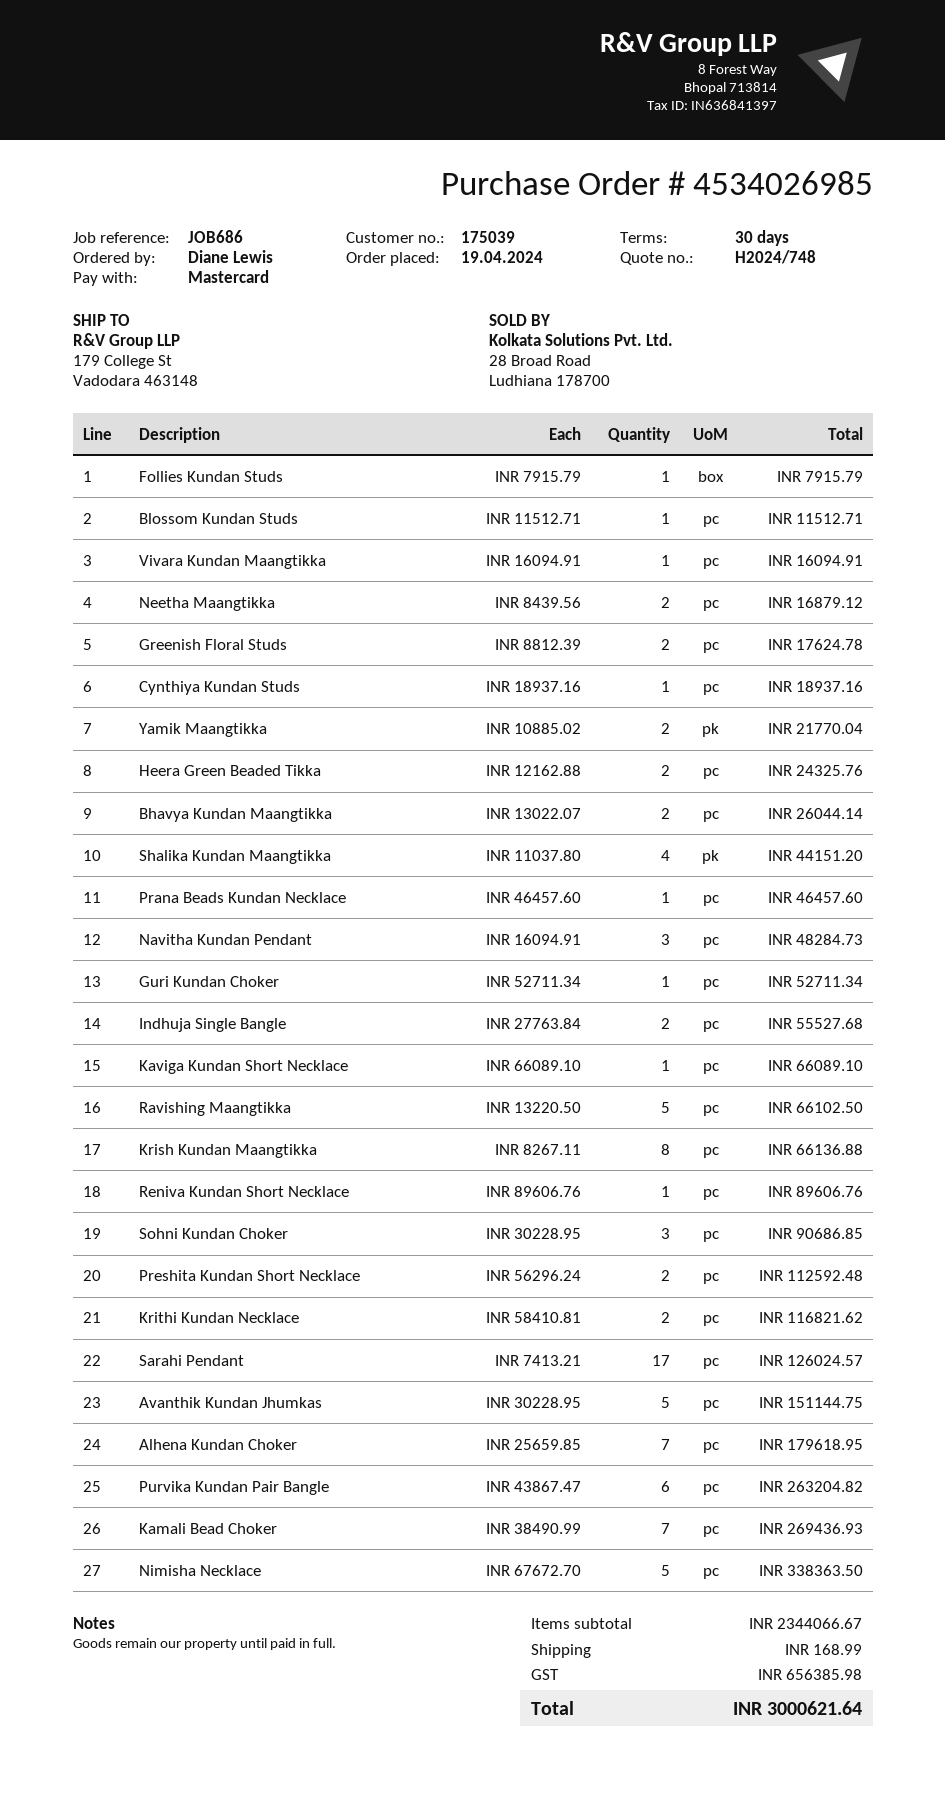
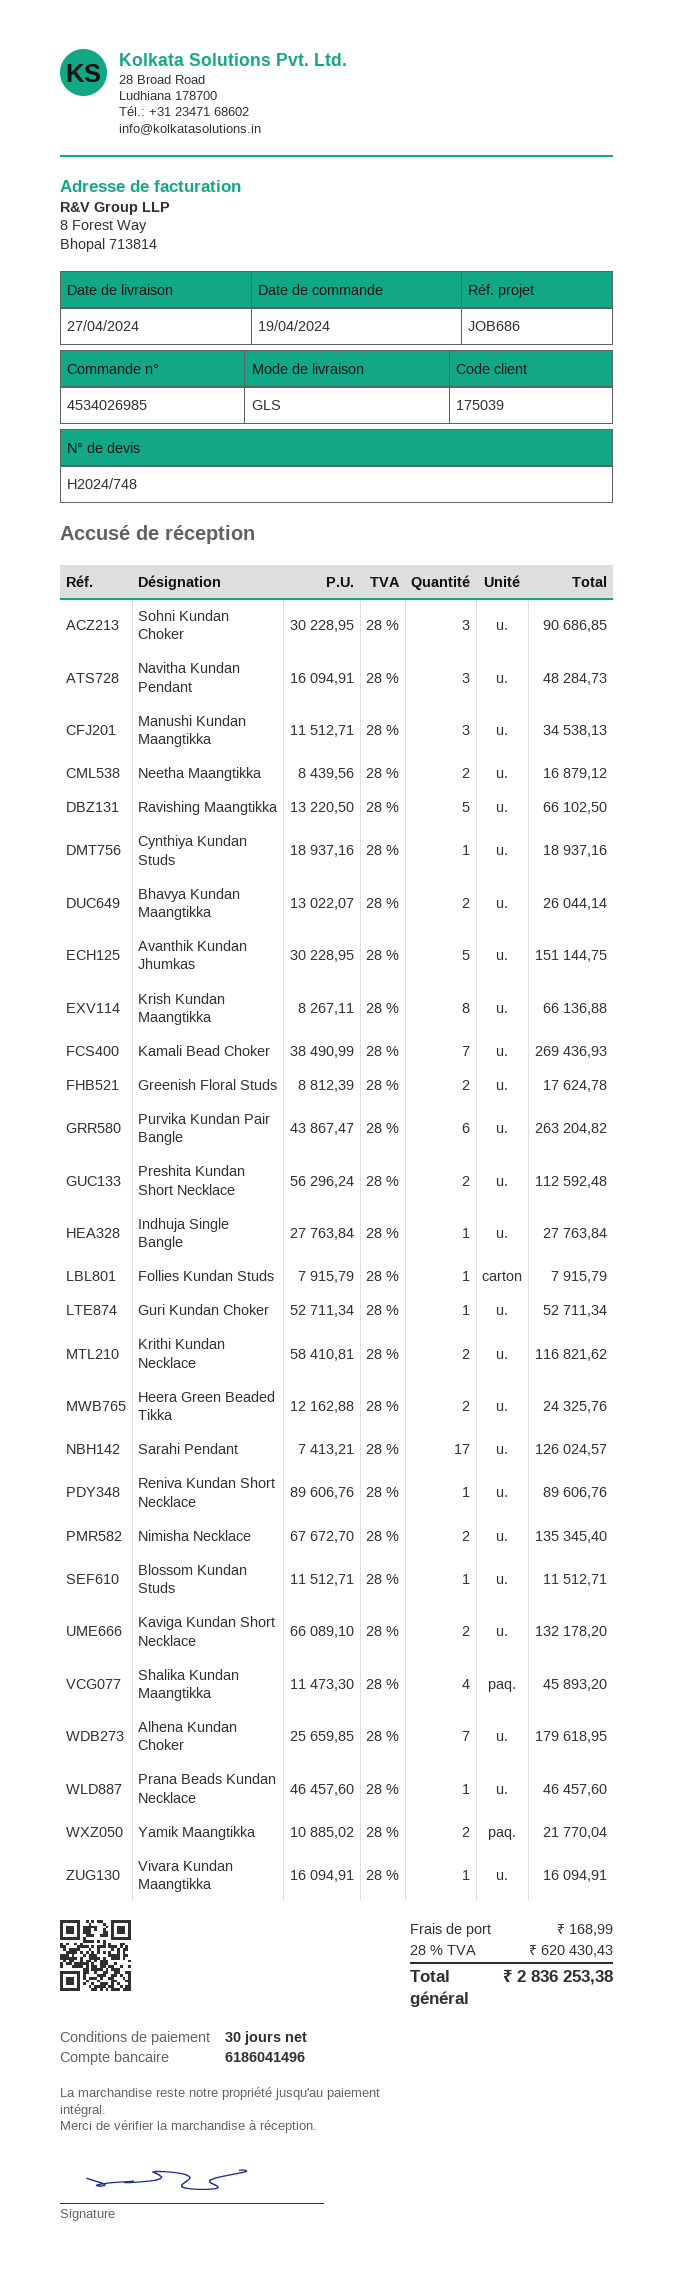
Shalika Kundan Maangtikka: 4 x 11037.80 = 44151.20 -> 4 x 11473.30 = 45893.20
Indhuja Single Bangle: 2 x 27763.84 = 55527.68 -> 1 x 27763.84 = 27763.84
Kaviga Kundan Short Necklace: 1 x 66089.10 = 66089.10 -> 2 x 66089.10 = 132178.20
Nimisha Necklace: 5 x 67672.70 = 338363.50 -> 2 x 67672.70 = 135345.40
Manushi Kundan Maangtikka: none -> 3 x 11512.71 = 34538.13
tax: 656385.98 -> 620430.43
total: 3000621.64 -> 2836253.38

